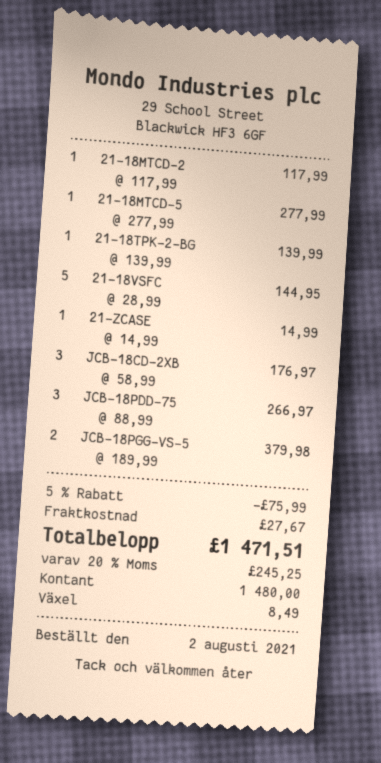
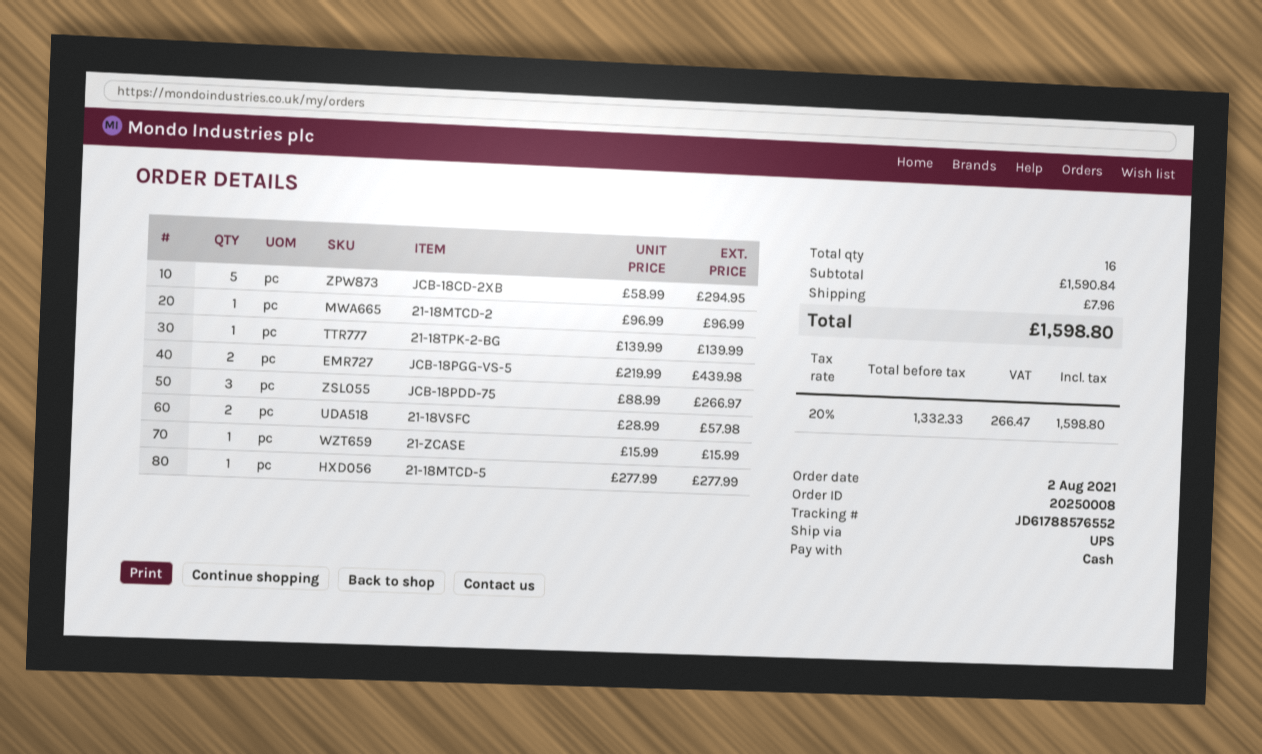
21-18MTCD-2: 1 x 117.99 = 117.99 -> 1 x 96.99 = 96.99
21-18VSFC: 5 x 28.99 = 144.95 -> 2 x 28.99 = 57.98
21-ZCASE: 1 x 14.99 = 14.99 -> 1 x 15.99 = 15.99
JCB-18CD-2XB: 3 x 58.99 = 176.97 -> 5 x 58.99 = 294.95
JCB-18PGG-VS-5: 2 x 189.99 = 379.98 -> 2 x 219.99 = 439.98
discount: 5% = 75.99 -> none
shipping: 27.67 -> 7.96
tax: 20% = 245.25 -> 20% = 266.47
total: 1471.51 -> 1598.80

